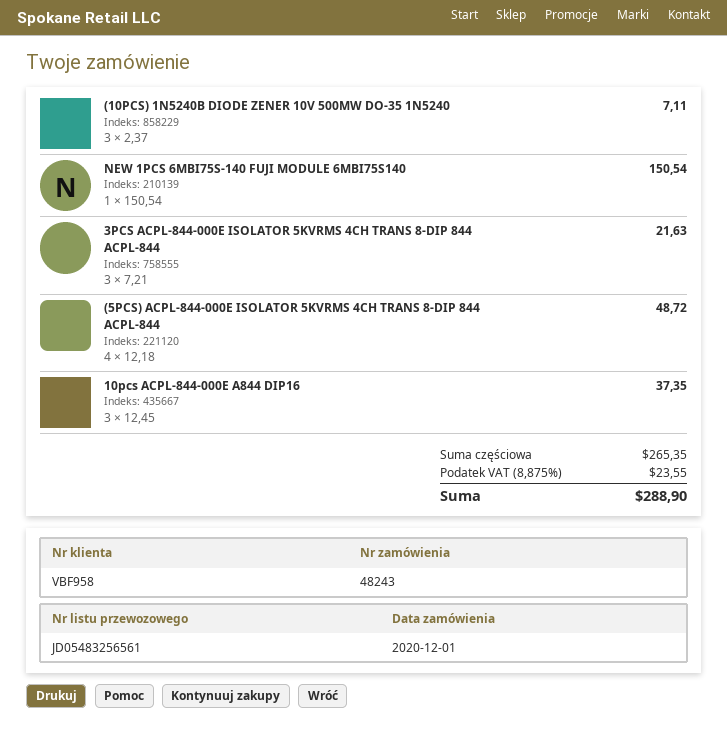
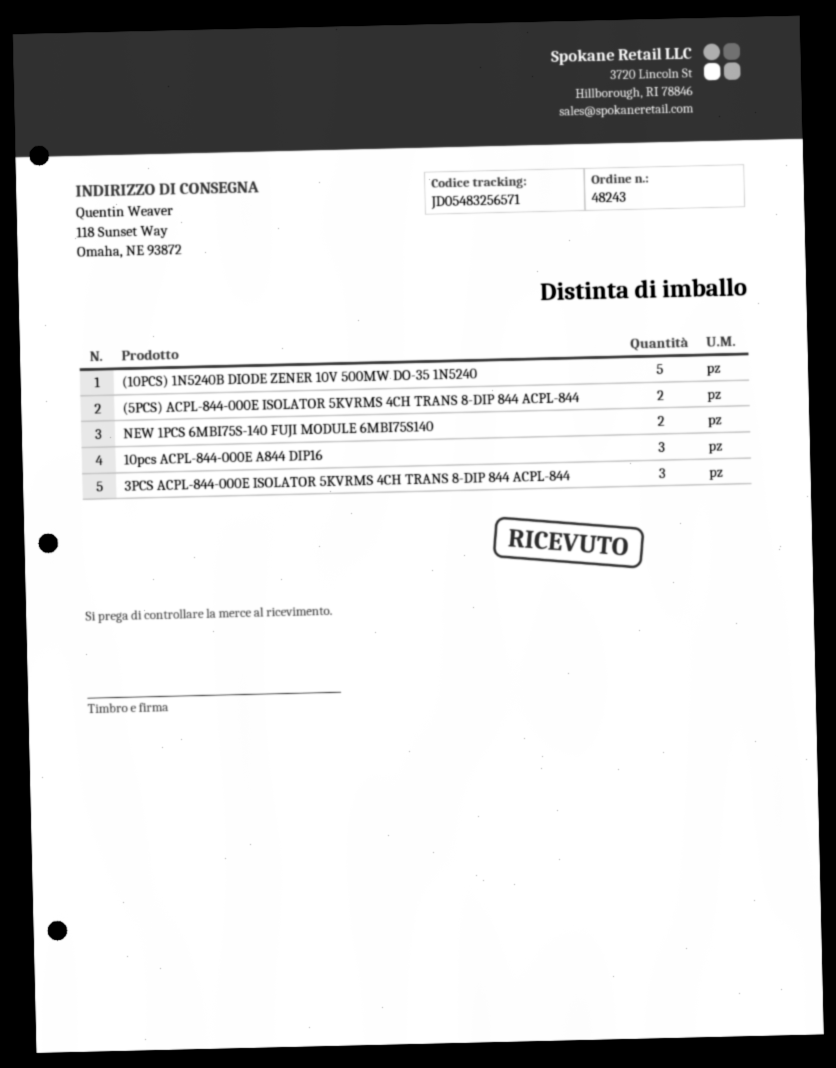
tracking number: JD05483256561 -> JD05483256571
(10PCS) 1N5240B DIODE ZENER 10V 500MW DO-35 1N5240: 3 -> 5
NEW 1PCS 6MBI75S-140 FUJI MODULE 6MBI75S140: 1 -> 2
(5PCS) ACPL-844-000E ISOLATOR 5KVRMS 4CH TRANS 8-DIP 844 ACPL-844: 4 -> 2

